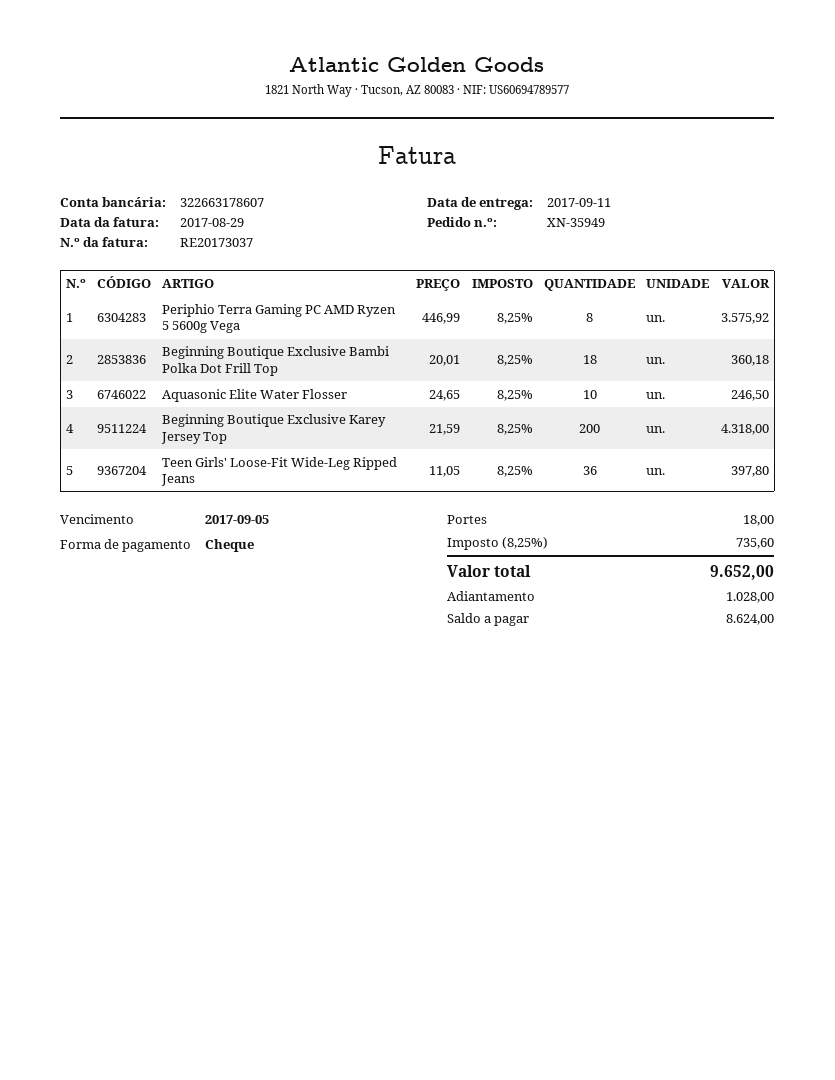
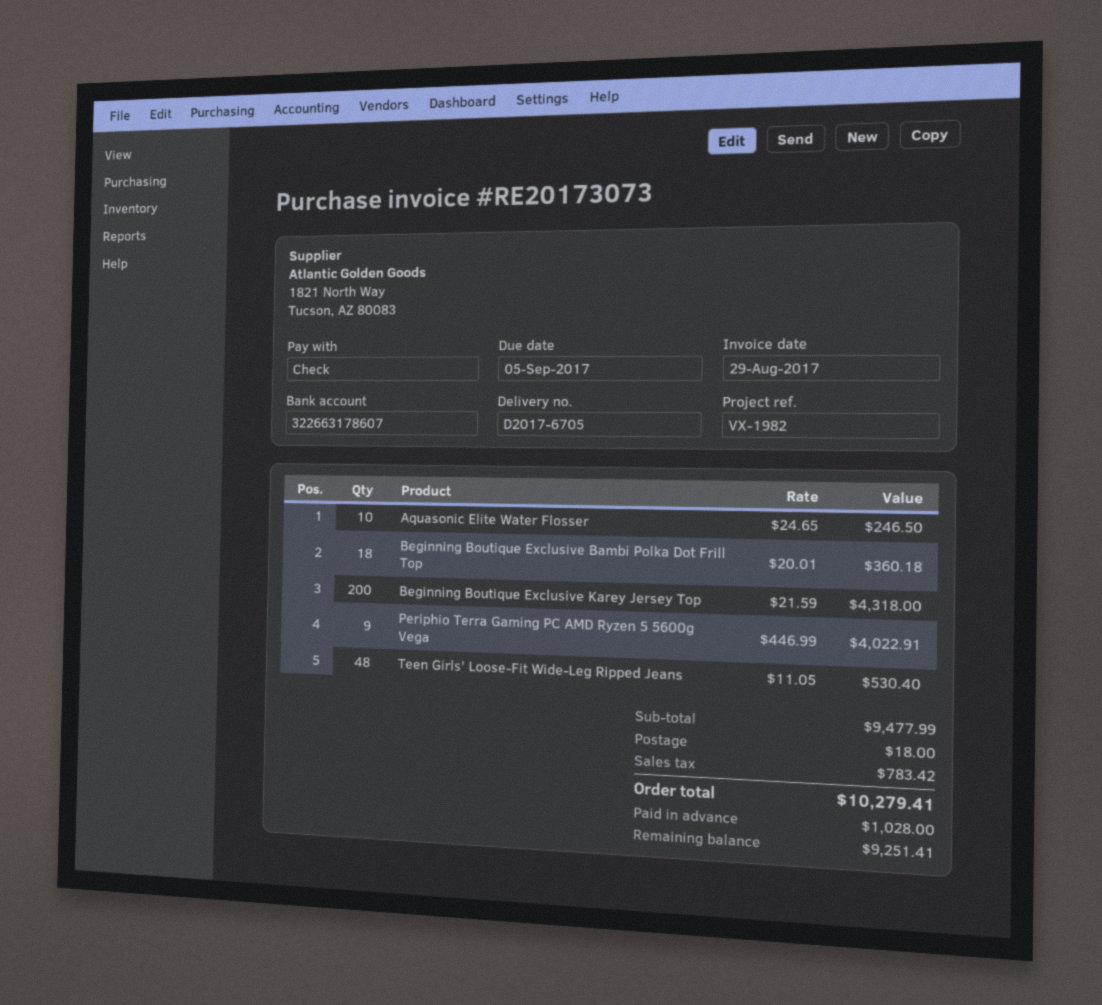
invoice number: RE20173037 -> RE20173073
Periphio Terra Gaming PC AMD Ryzen 5 5600g Vega: 8 x 446.99 = 3575.92 -> 9 x 446.99 = 4022.91
Teen Girls' Loose-Fit Wide-Leg Ripped Jeans: 36 x 11.05 = 397.80 -> 48 x 11.05 = 530.40
tax: 735.60 -> 783.42
total: 9652.00 -> 10279.41
balance: 8624.00 -> 9251.41

